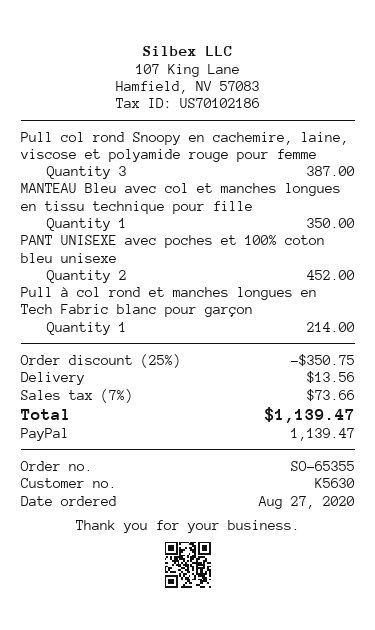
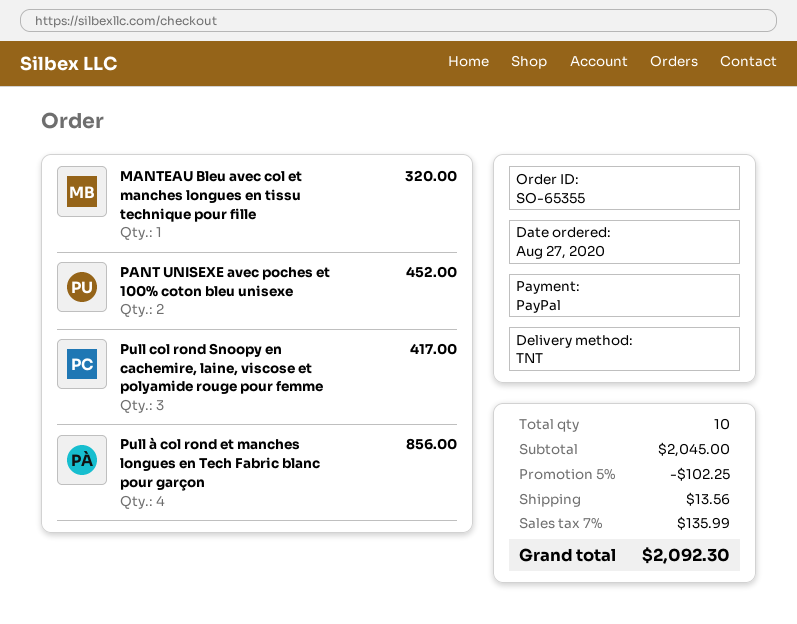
Pull col rond Snoopy en cachemire, laine, viscose et polyamide rouge pour femme: 3 for 387.00 -> 3 for 417.00
MANTEAU Bleu avec col et manches longues en tissu technique pour fille: 1 for 350.00 -> 1 for 320.00
Pull à col rond et manches longues en Tech Fabric blanc pour garçon: 1 for 214.00 -> 4 for 856.00
discount: 25% = 350.75 -> 5% = 102.25
tax: 7% = 73.66 -> 7% = 135.99
total: 1139.47 -> 2092.30

